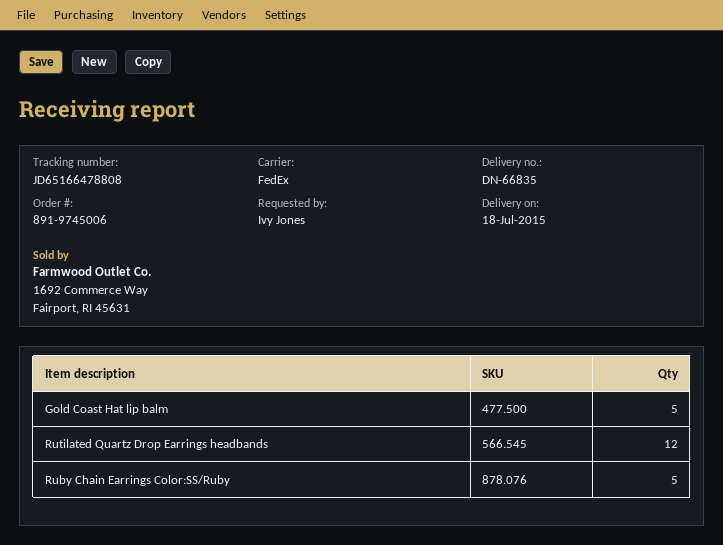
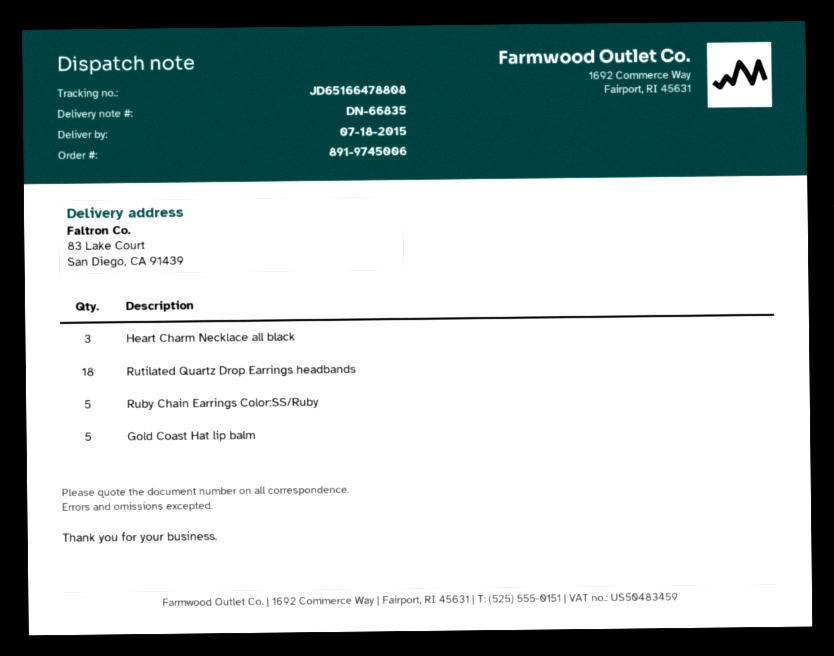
Rutilated Quartz Drop Earrings headbands: 12 -> 18
Heart Charm Necklace all black: none -> 3

